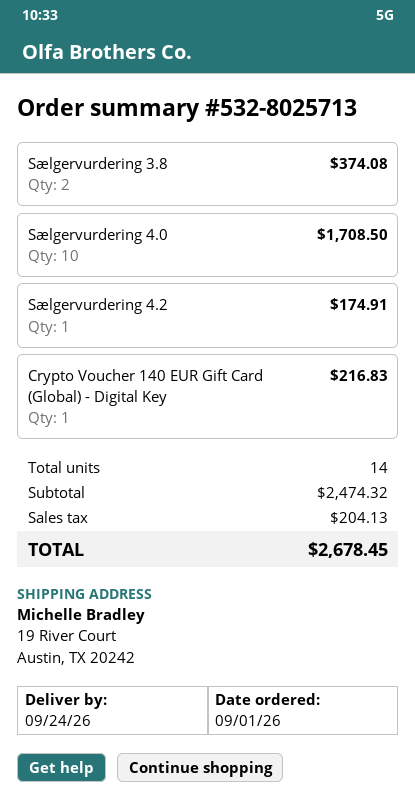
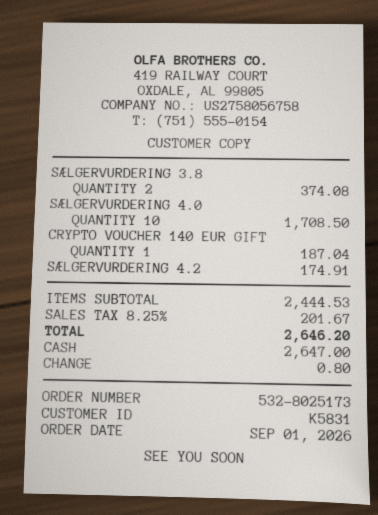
order number: 532-8025713 -> 532-8025173
Crypto Voucher 140 EUR Gift Card (Global) - Digital Key: 1 for 216.83 -> 1 for 187.04
subtotal: 2474.32 -> 2444.53
tax: 204.13 -> 201.67
total: 2678.45 -> 2646.20

